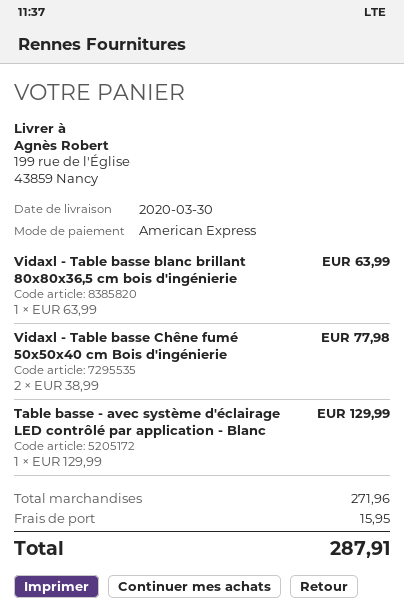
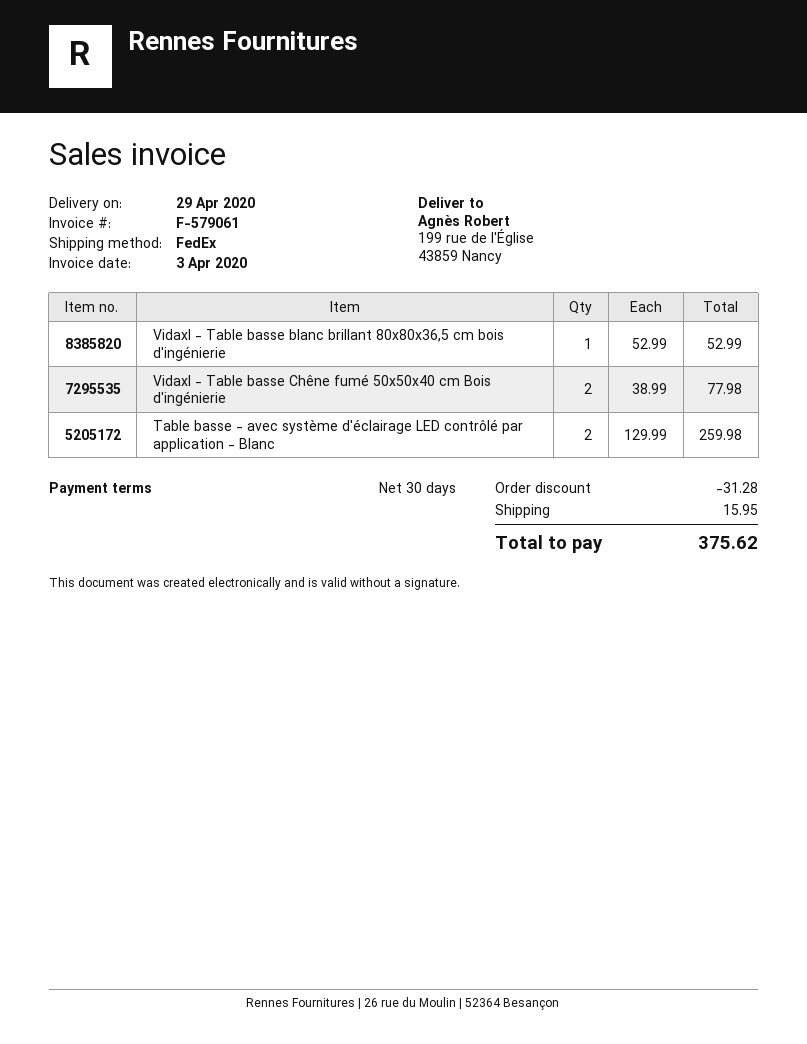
delivery date: 2020-03-30 -> 2020-04-29
Vidaxl - Table basse blanc brillant 80x80x36,5 cm bois d'ingénierie: 1 x 63.99 = 63.99 -> 1 x 52.99 = 52.99
Table basse - avec système d'éclairage LED contrôlé par application - Blanc: 1 x 129.99 = 129.99 -> 2 x 129.99 = 259.98
discount: none -> 31.28
total: 287.91 -> 375.62

